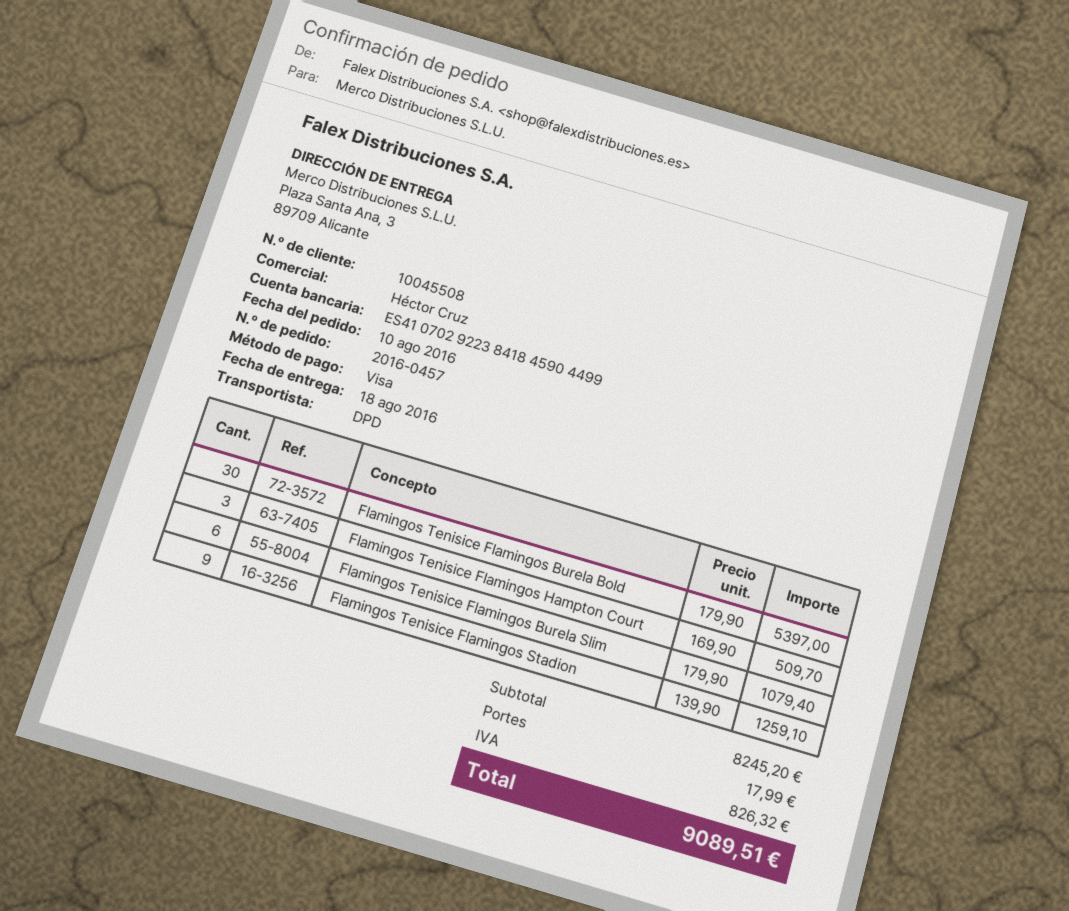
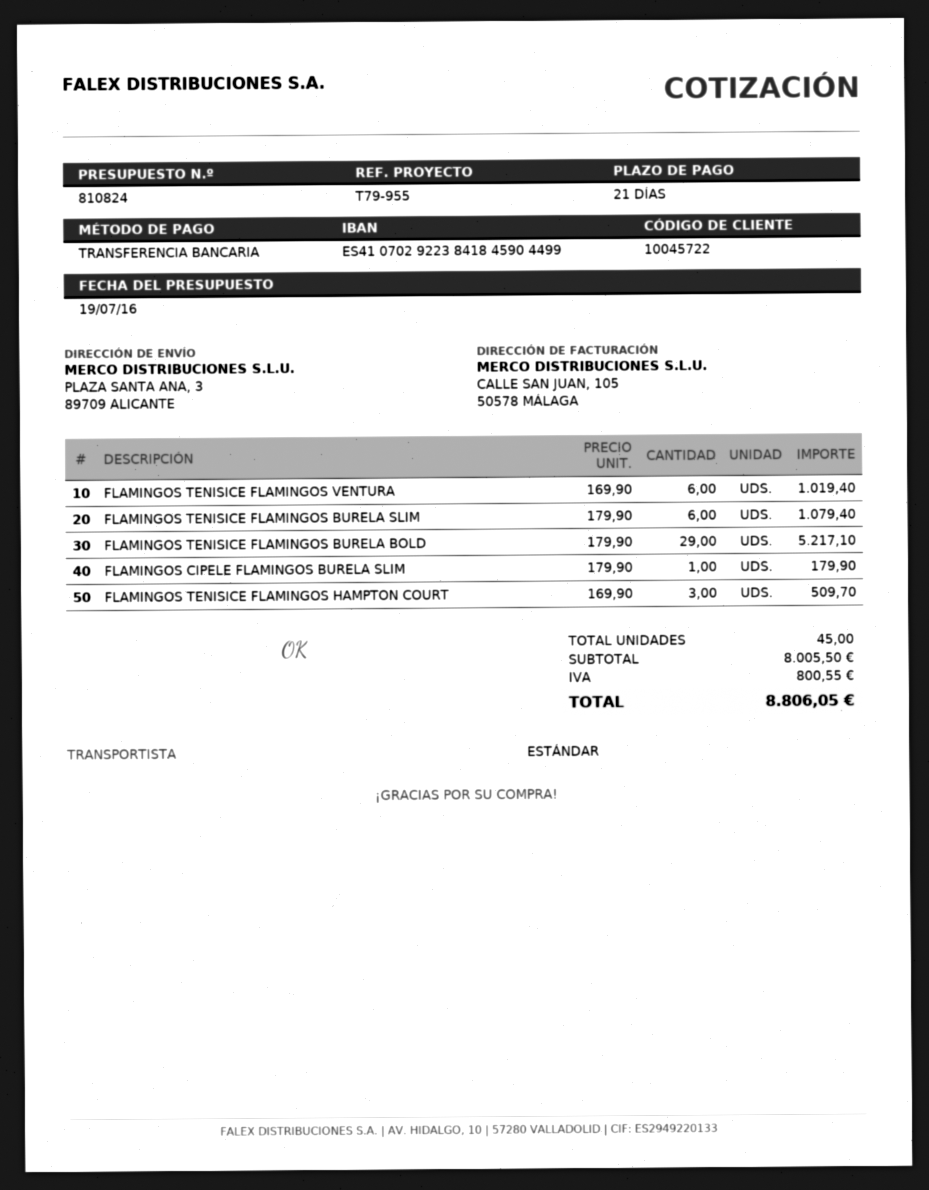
customer number: 10045508 -> 10045722
payment method: Visa -> bank transfer
shipping method: DPD -> standard
Flamingos Tenisice Flamingos Burela Bold: 30 x 179.90 = 5397.00 -> 29 x 179.90 = 5217.10
Flamingos Tenisice Flamingos Stadion: 9 x 139.90 = 1259.10 -> none
FLAMINGOS TENISICE FLAMINGOS VENTURA: none -> 6 x 169.90 = 1019.40
FLAMINGOS CIPELE FLAMINGOS BURELA SLIM: none -> 1 x 179.90 = 179.90
subtotal: 8245.20 -> 8005.50
shipping: 17.99 -> none
tax: 826.32 -> 800.55
total: 9089.51 -> 8806.05

